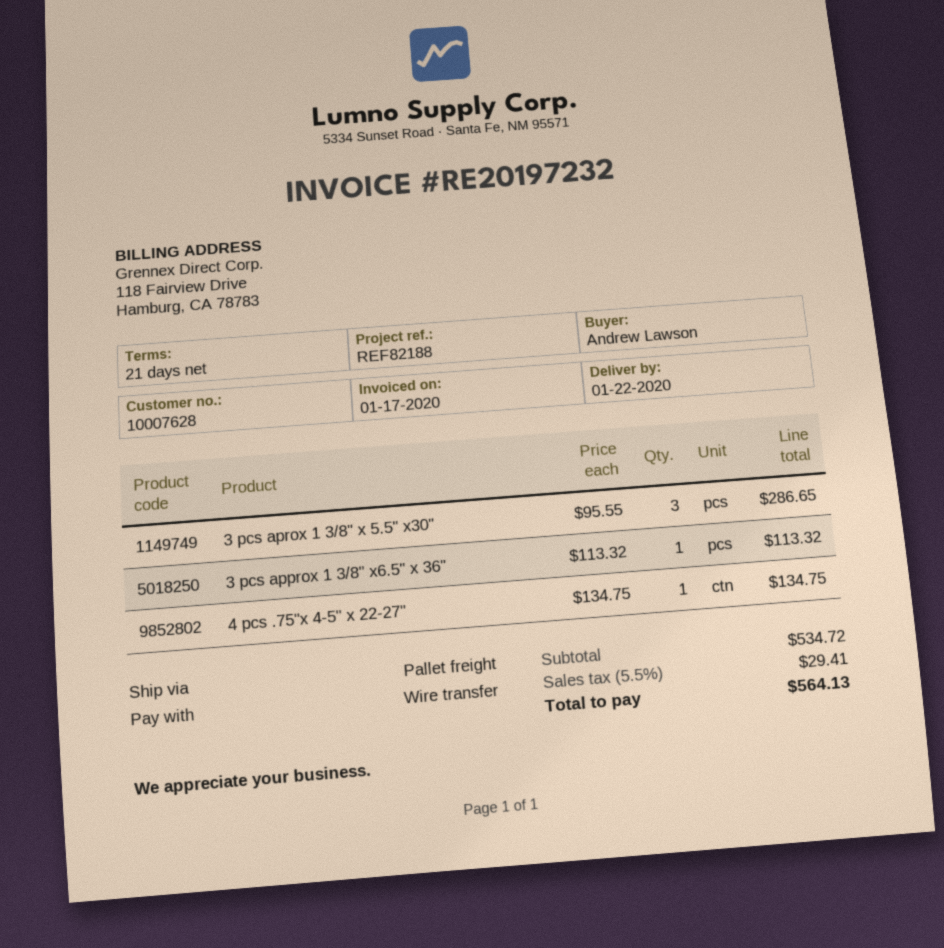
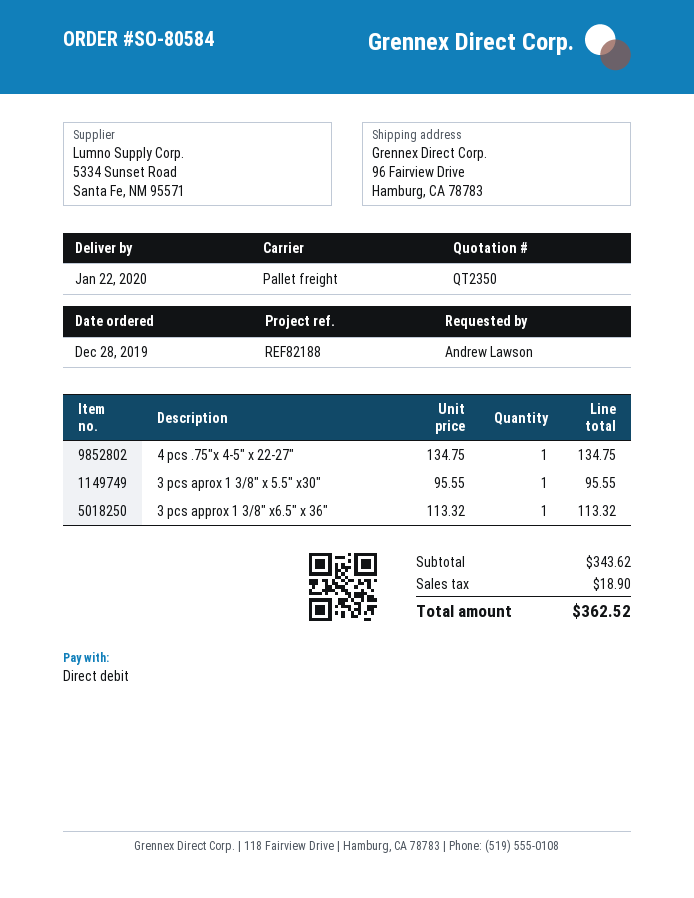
payment method: bank transfer -> direct debit
3 pcs aprox 1 3/8" x 5.5" x30": 3 x 95.55 = 286.65 -> 1 x 95.55 = 95.55
subtotal: 534.72 -> 343.62
tax: 29.41 -> 18.90
total: 564.13 -> 362.52

